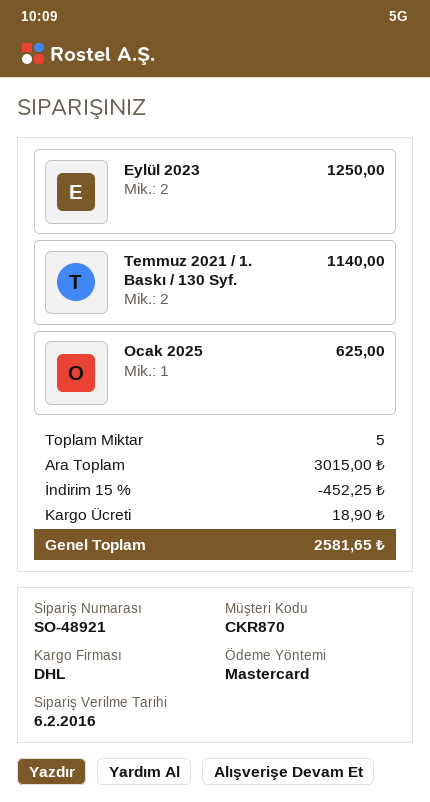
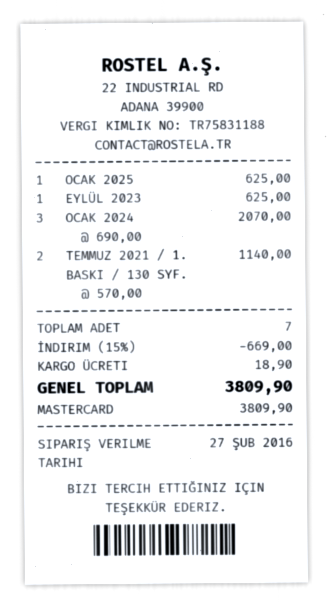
order date: 2016-02-06 -> 2016-02-27
Eylül 2023: 2 for 1250.00 -> 1 for 625.00
OCAK 2024: none -> 3 for 2070.00
total quantity: 5 -> 7
discount: 15% = 452.25 -> 15% = 669.00
total: 2581.65 -> 3809.90

